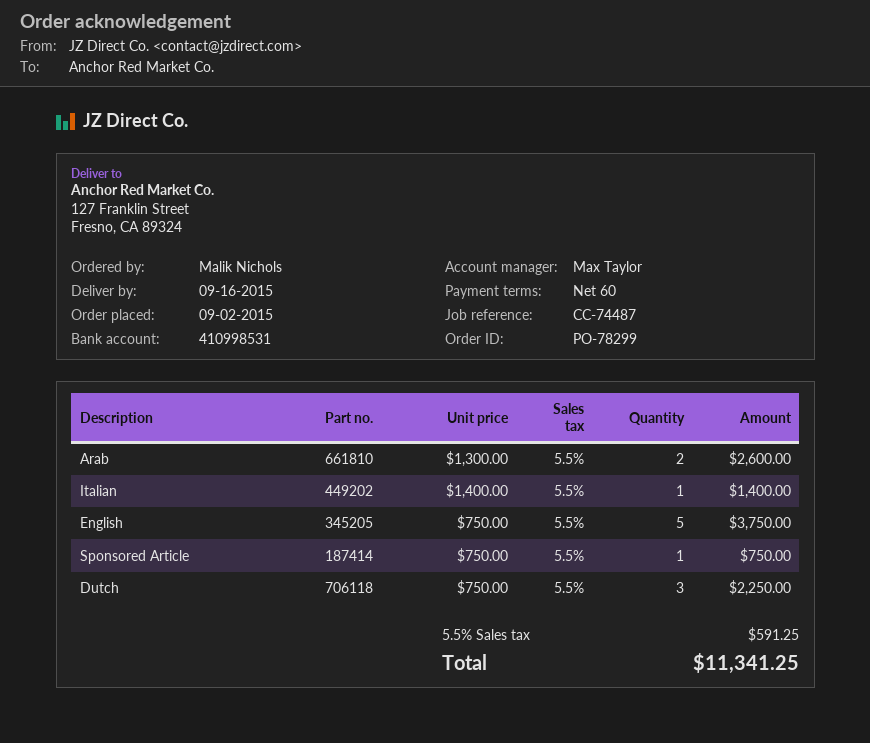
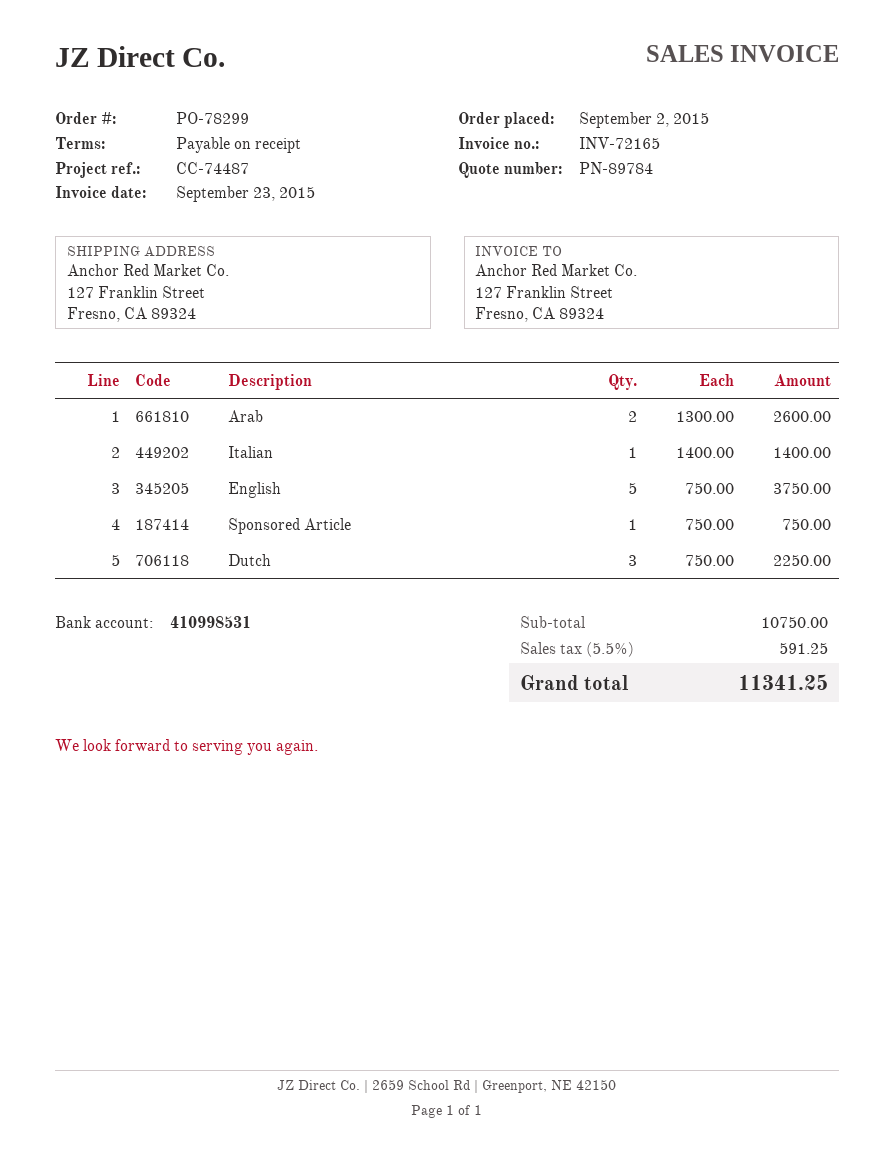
payment terms: 60 days -> on receipt

